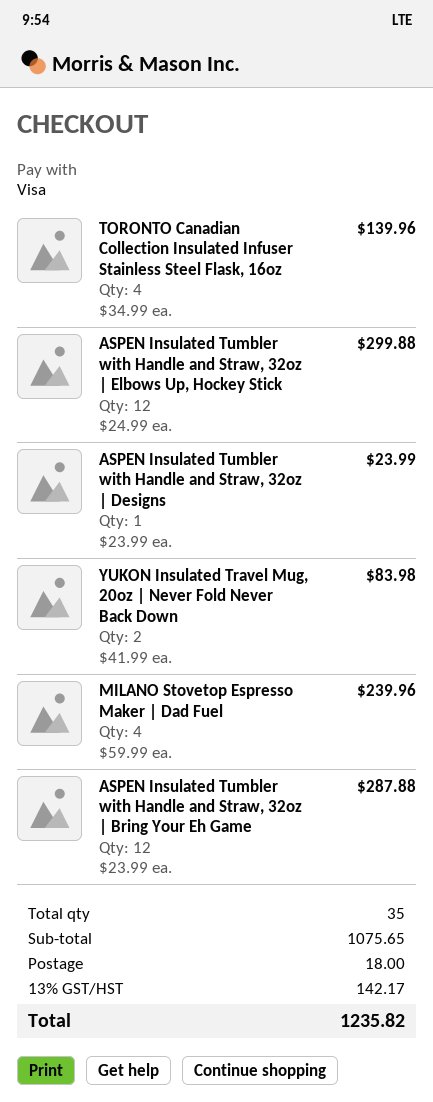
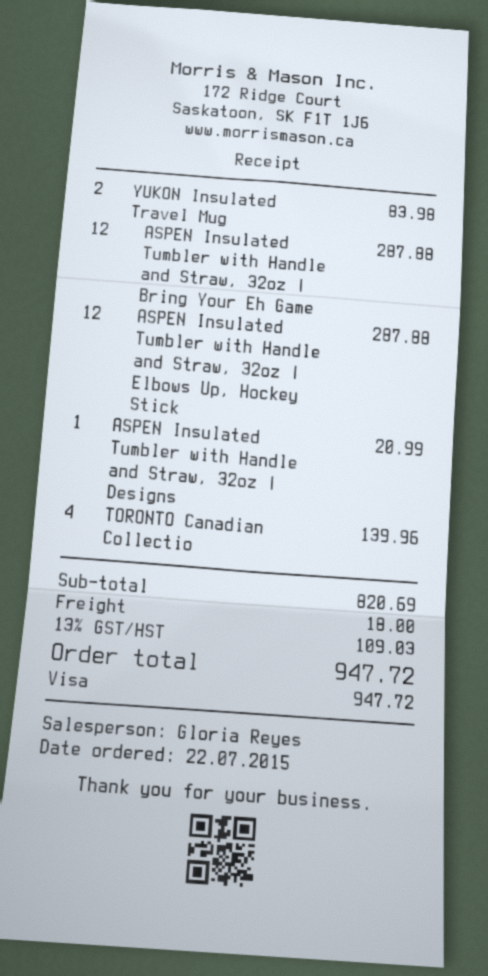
ASPEN Insulated Tumbler with Handle and Straw, 32oz | Elbows Up, Hockey Stick: 12 for 299.88 -> 12 for 287.88
ASPEN Insulated Tumbler with Handle and Straw, 32oz | Designs: 1 for 23.99 -> 1 for 20.99
MILANO Stovetop Espresso Maker | Dad Fuel: 4 for 239.96 -> none
subtotal: 1075.65 -> 820.69
tax: 13% = 142.17 -> 13% = 109.03
total: 1235.82 -> 947.72

